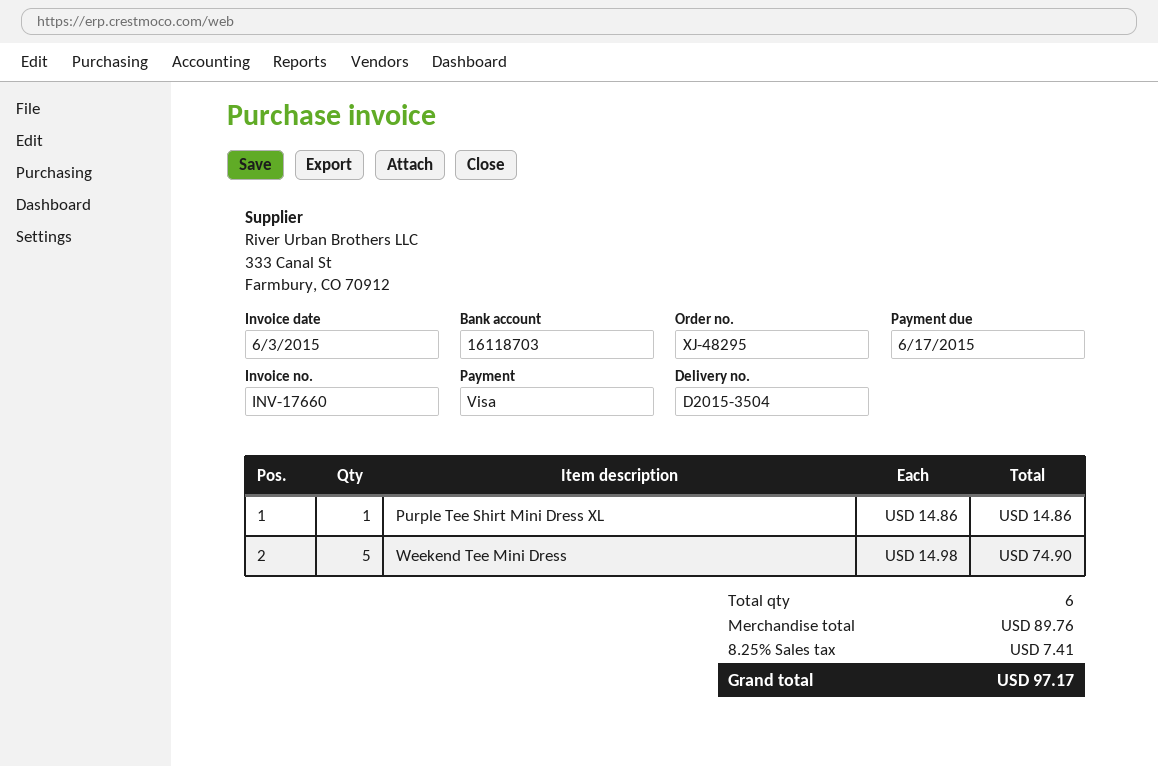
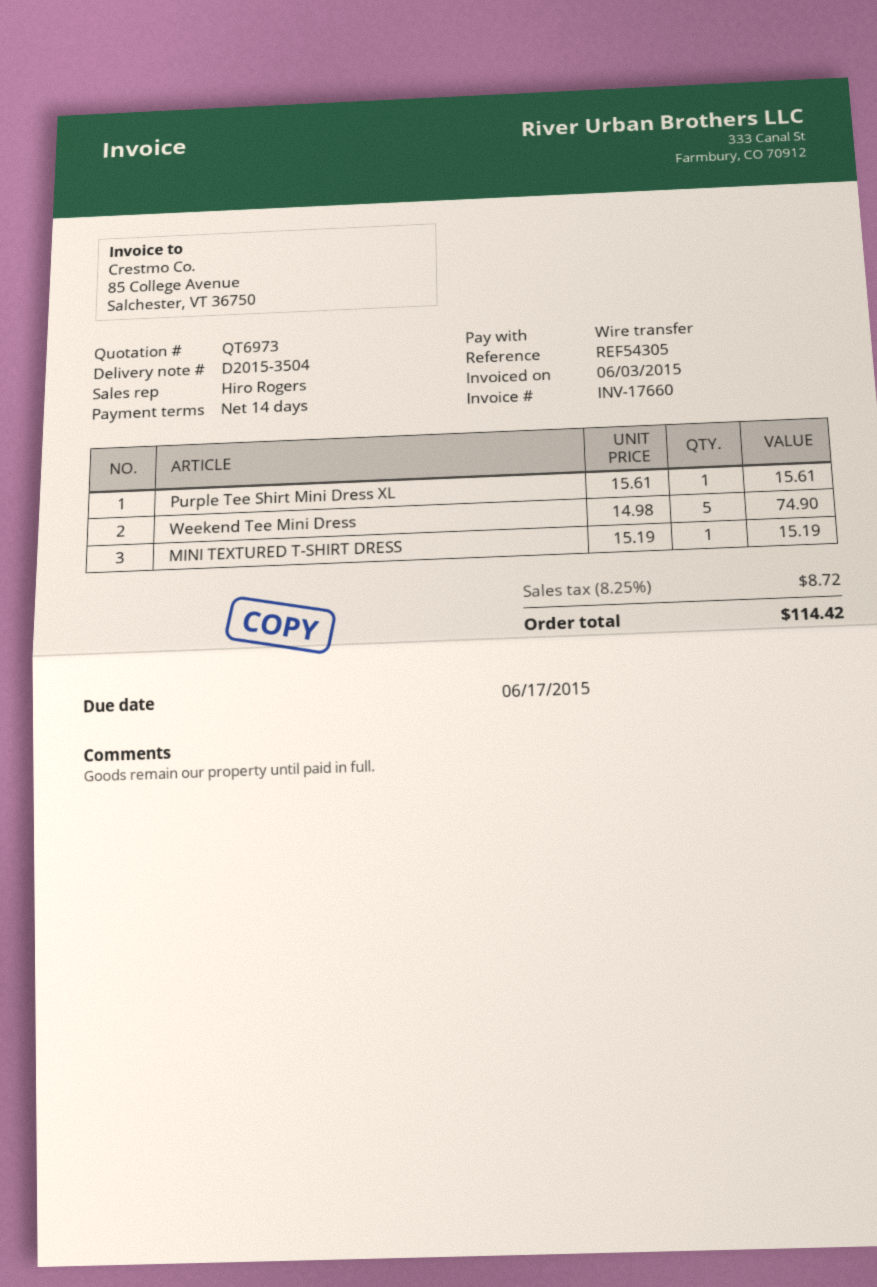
payment method: Visa -> bank transfer
Purple Tee Shirt Mini Dress XL: 1 x 14.86 = 14.86 -> 1 x 15.61 = 15.61
MINI TEXTURED T-SHIRT DRESS: none -> 1 x 15.19 = 15.19
tax: 8.25% = 7.41 -> 8.25% = 8.72
total: 97.17 -> 114.42

